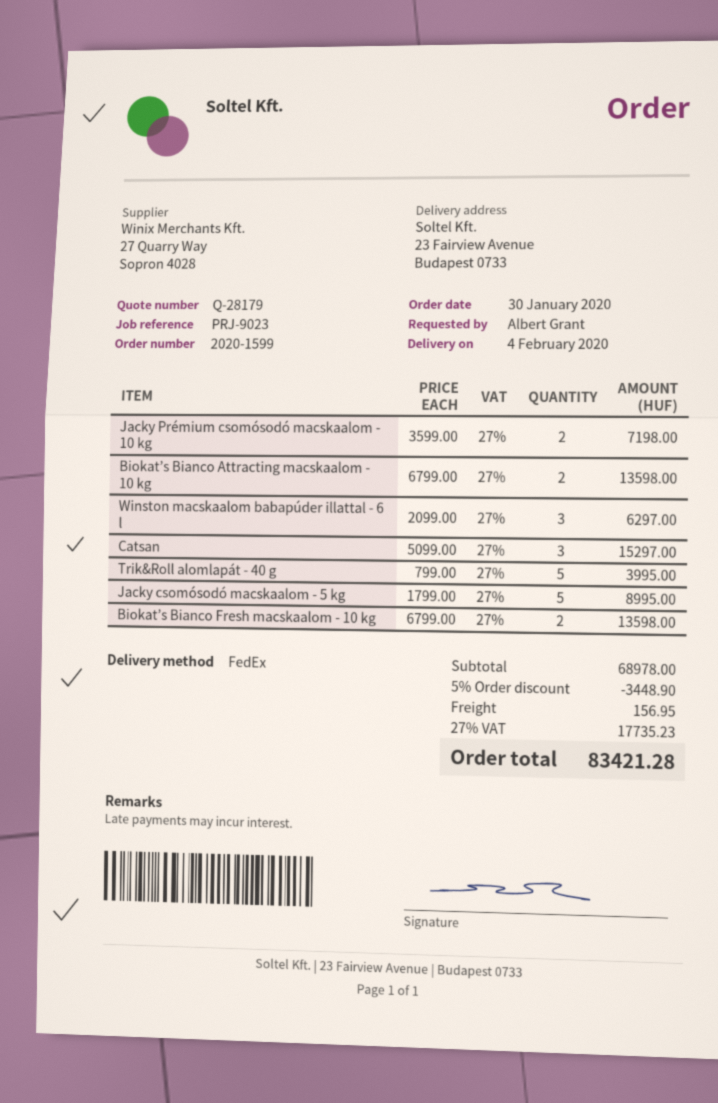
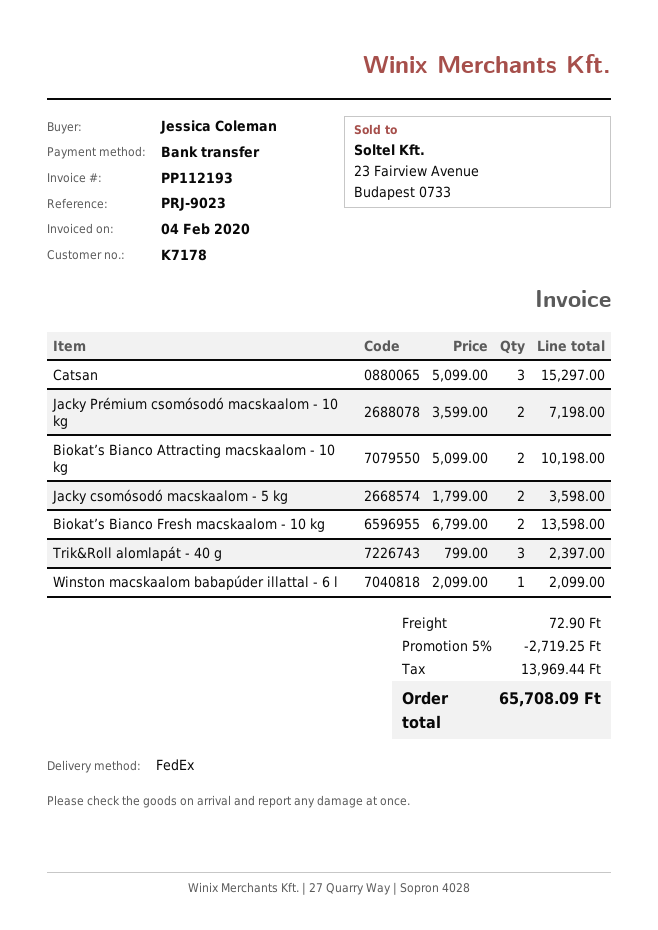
ordered by: Albert Grant -> Jessica Coleman
Biokat’s Bianco Attracting macskaalom - 10 kg: 2 x 6799.00 = 13598.00 -> 2 x 5099.00 = 10198.00
Winston macskaalom babapúder illattal - 6 l: 3 x 2099.00 = 6297.00 -> 1 x 2099.00 = 2099.00
Trik&Roll alomlapát - 40 g: 5 x 799.00 = 3995.00 -> 3 x 799.00 = 2397.00
Jacky csomósodó macskaalom - 5 kg: 5 x 1799.00 = 8995.00 -> 2 x 1799.00 = 3598.00
discount: 5% = 3448.90 -> 5% = 2719.25
shipping: 156.95 -> 72.90
tax: 17735.23 -> 13969.44
total: 83421.28 -> 65708.09

